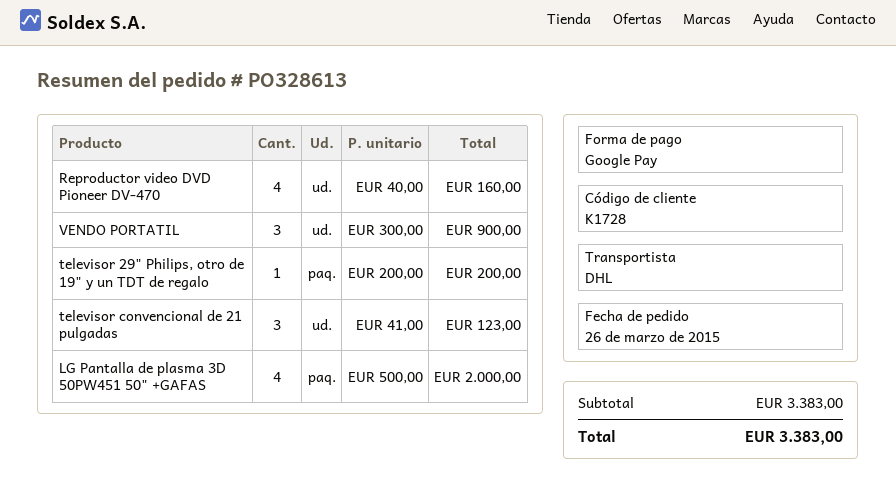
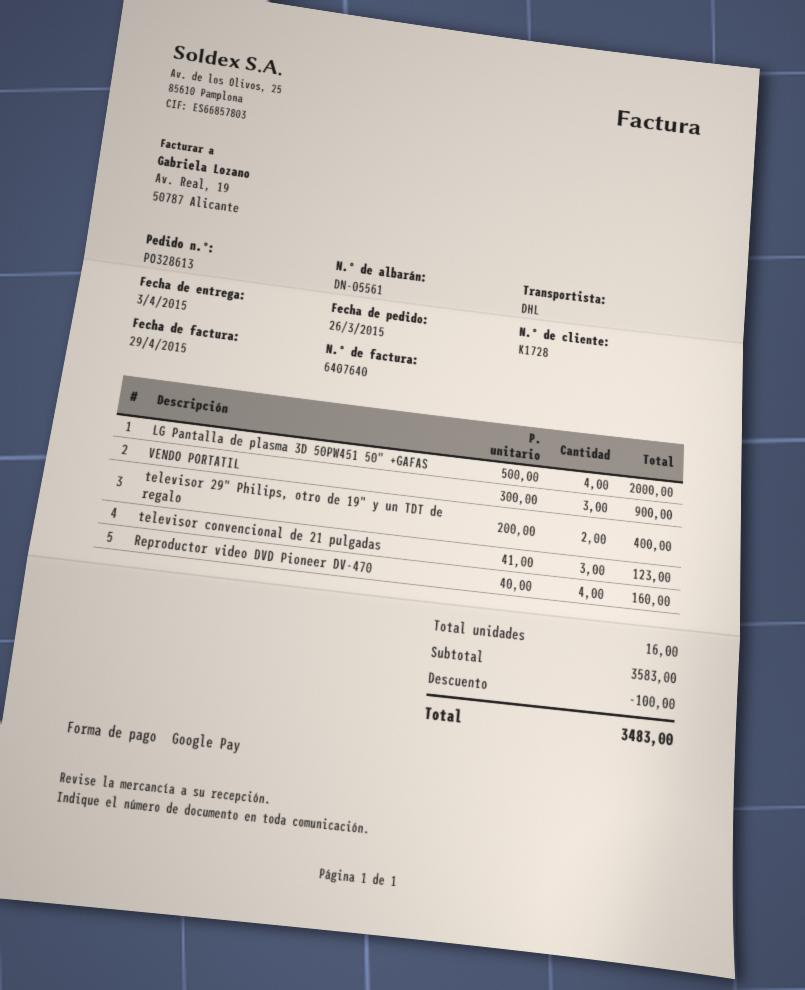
televisor 29" Philips, otro de 19" y un TDT de regalo: 1 x 200.00 = 200.00 -> 2 x 200.00 = 400.00
subtotal: 3383.00 -> 3583.00
discount: none -> 100.00
total: 3383.00 -> 3483.00

